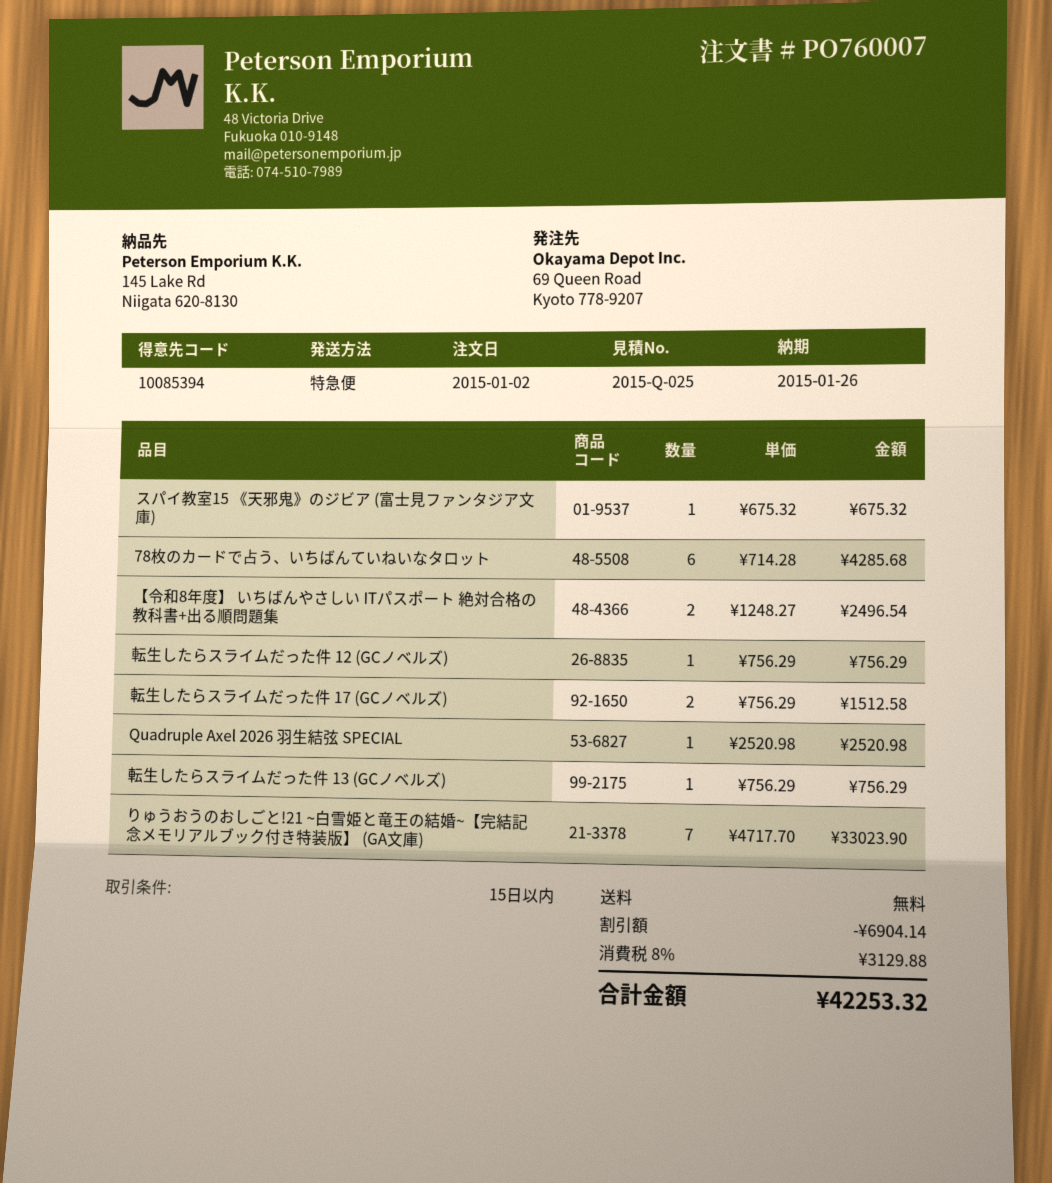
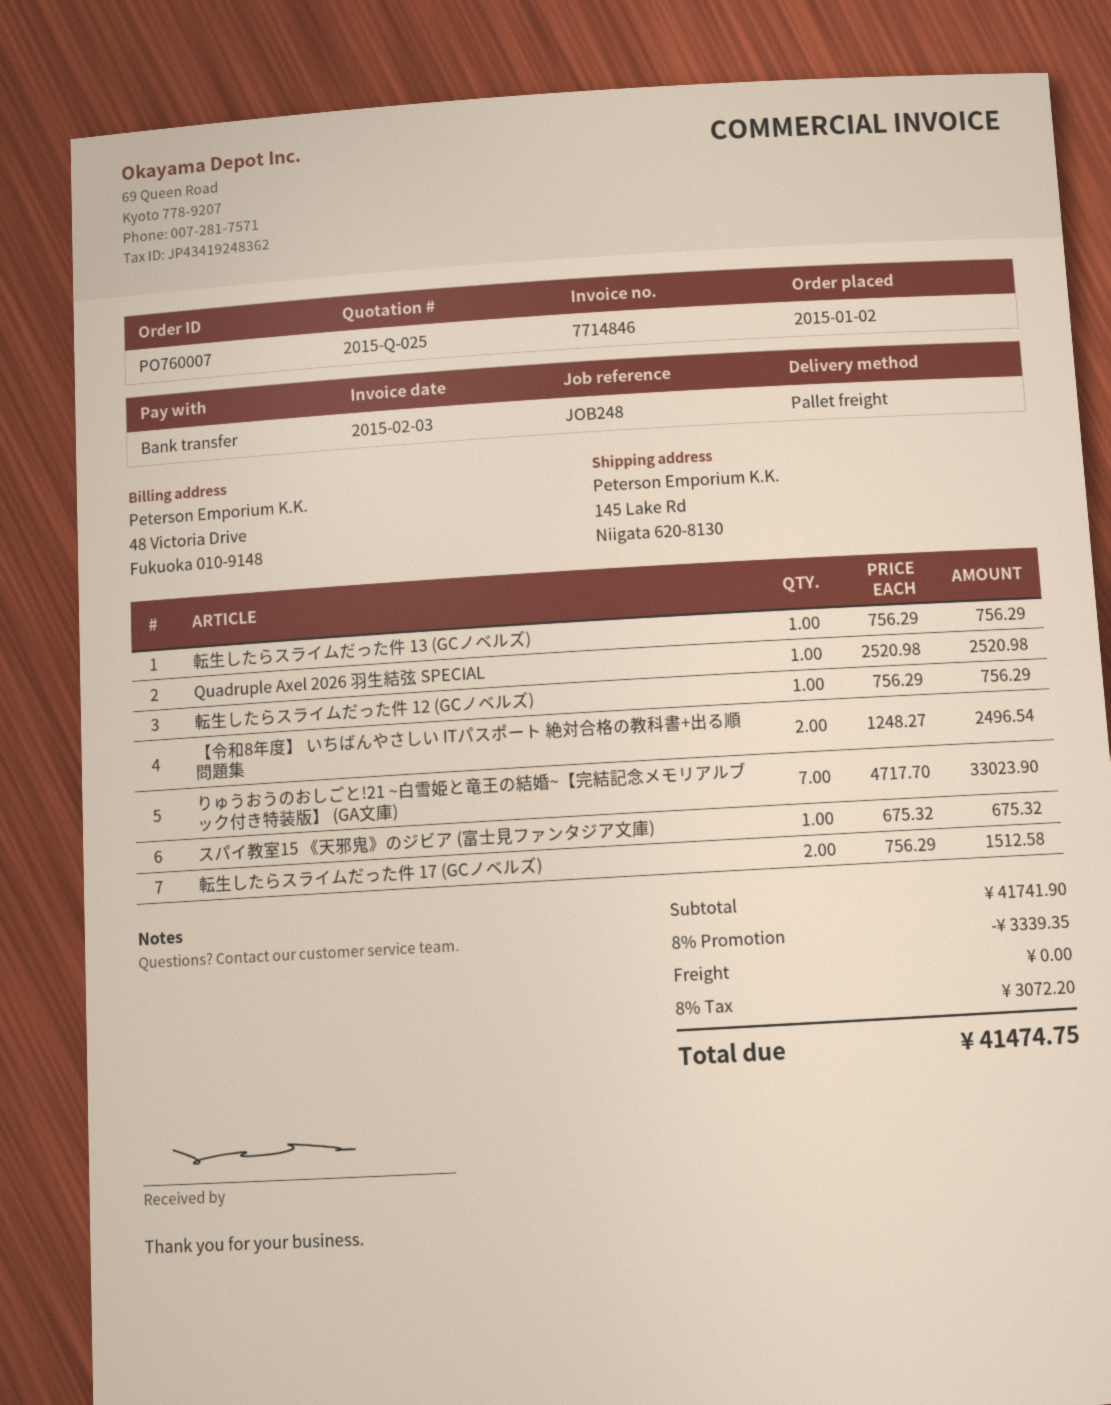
shipping method: express -> pallet freight
78枚のカードで占う、いちばんていねいなタロット: 6 x 714.28 = 4285.68 -> none
discount: 6904.14 -> 3339.35
tax: 8% = 3129.88 -> 8% = 3072.20
total: 42253.32 -> 41474.75

